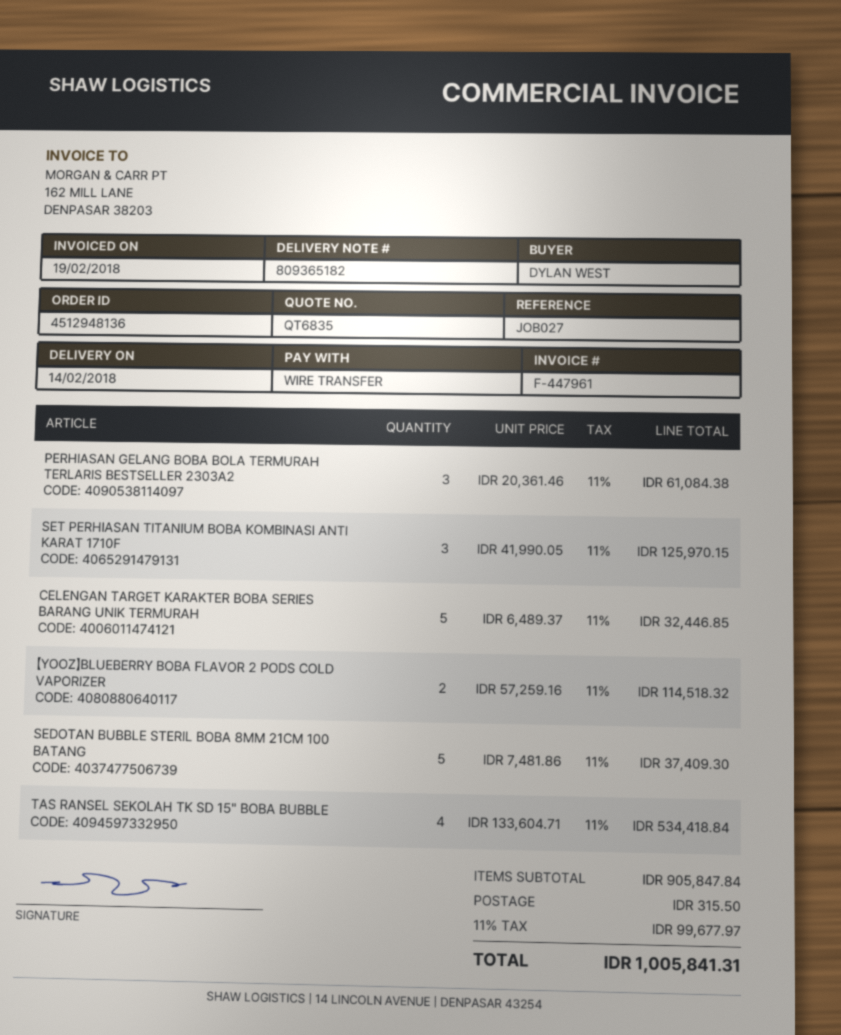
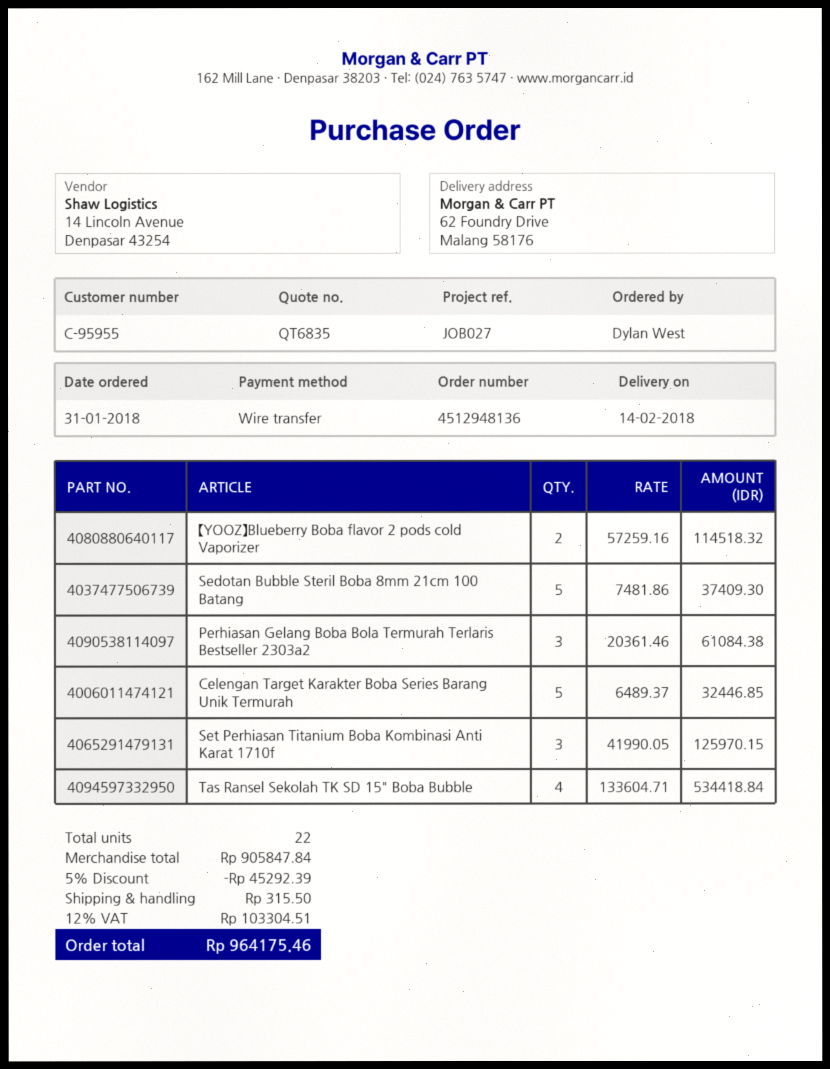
discount: none -> 5% = 45292.39
tax: 11% = 99677.97 -> 12% = 103304.51
total: 1005841.31 -> 964175.46

